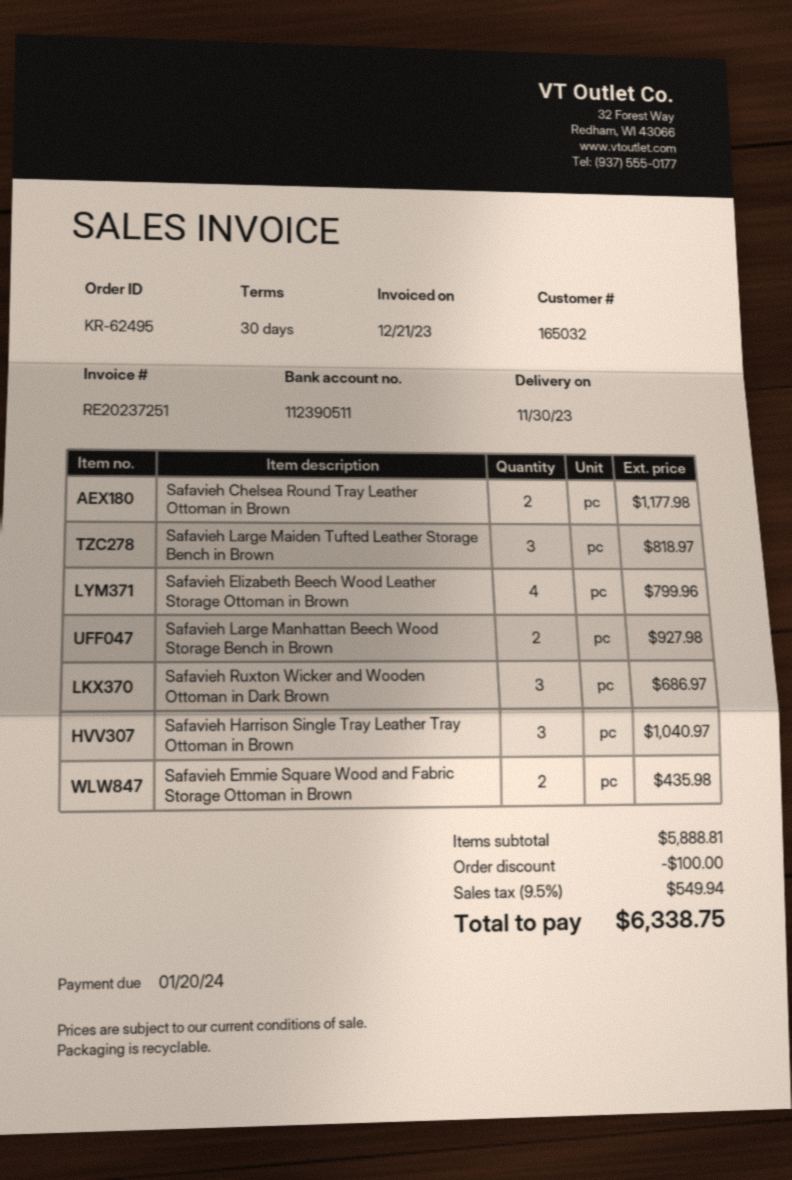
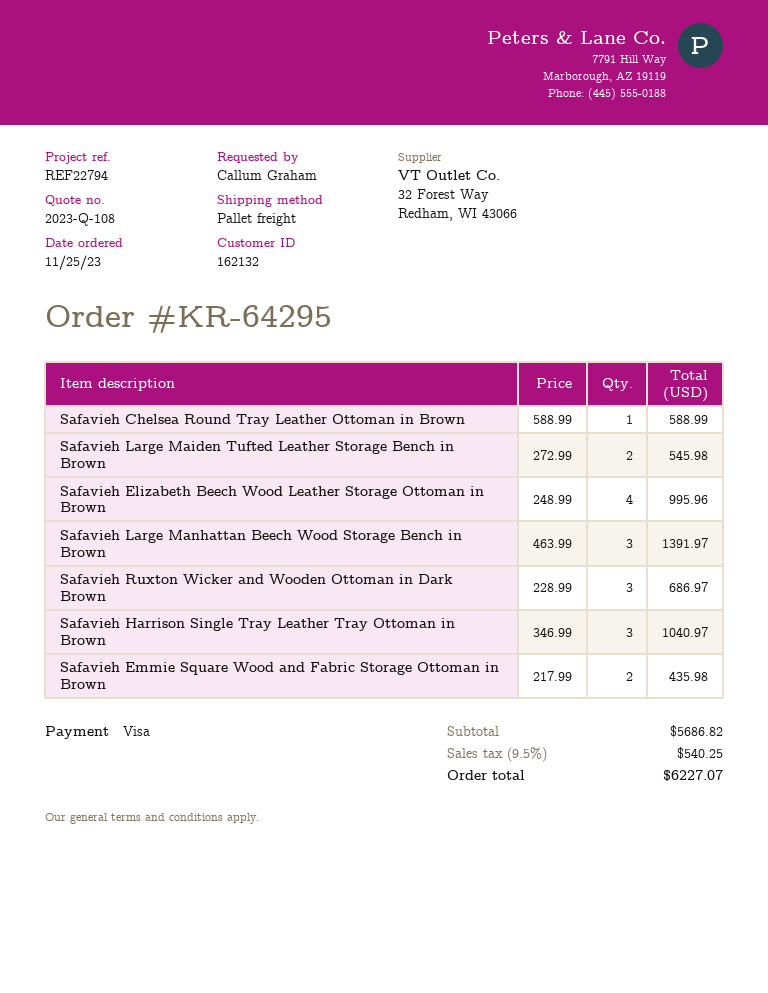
order number: KR-62495 -> KR-64295
customer number: 165032 -> 162132
Safavieh Chelsea Round Tray Leather Ottoman in Brown: 2 for 1177.98 -> 1 for 588.99
Safavieh Large Maiden Tufted Leather Storage Bench in Brown: 3 for 818.97 -> 2 for 545.98
Safavieh Elizabeth Beech Wood Leather Storage Ottoman in Brown: 4 for 799.96 -> 4 for 995.96
Safavieh Large Manhattan Beech Wood Storage Bench in Brown: 2 for 927.98 -> 3 for 1391.97
subtotal: 5888.81 -> 5686.82
discount: 100.00 -> none
tax: 9.5% = 549.94 -> 9.5% = 540.25
total: 6338.75 -> 6227.07

